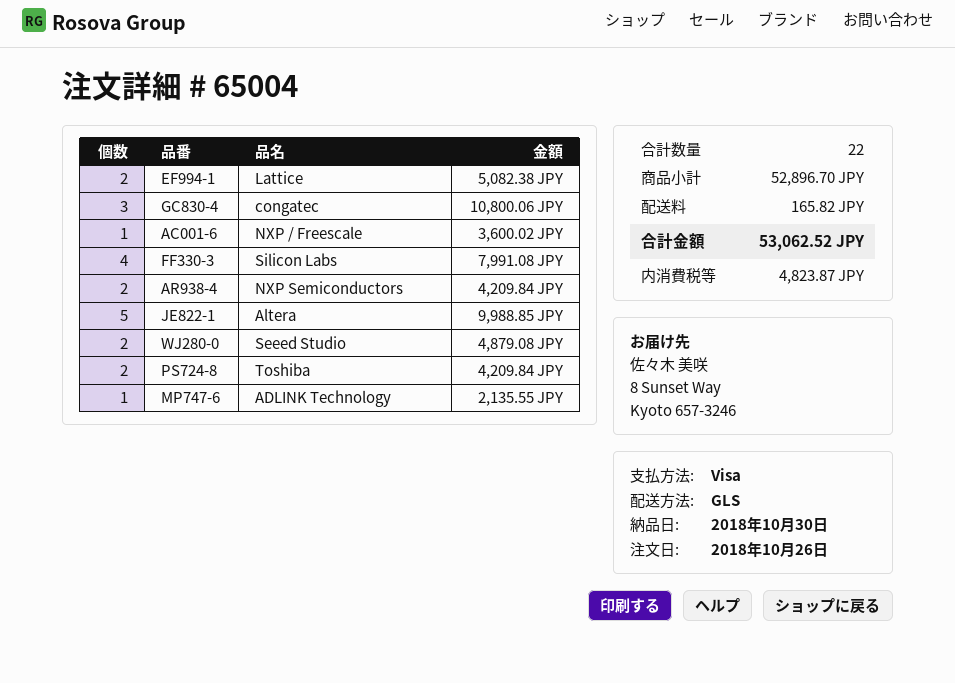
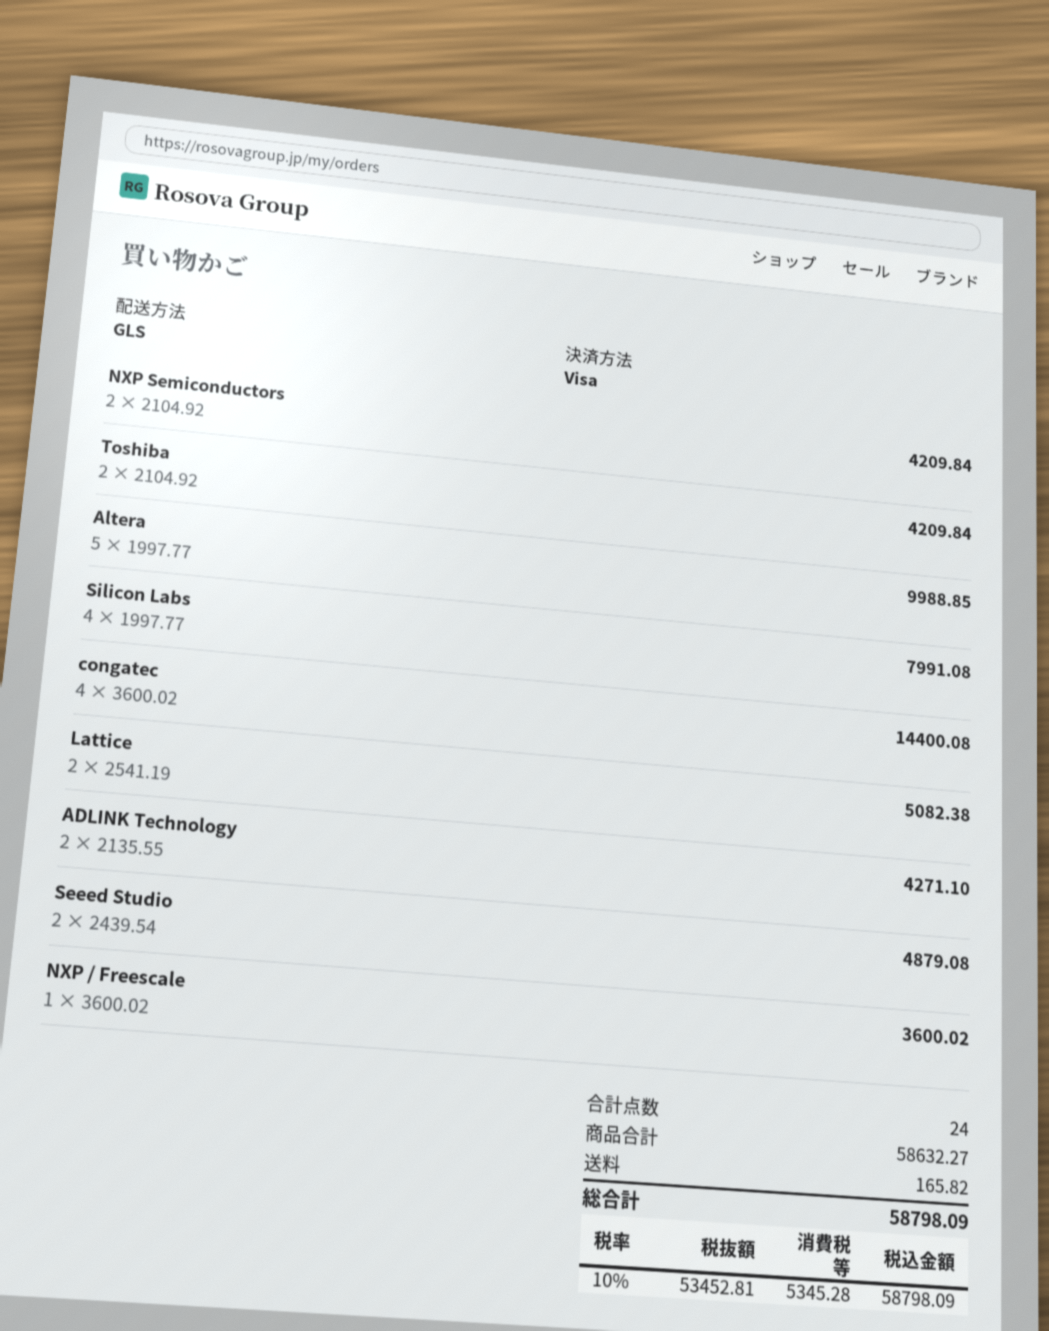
congatec: 3 for 10800.06 -> 4 for 14400.08
ADLINK Technology: 1 for 2135.55 -> 2 for 4271.10
total quantity: 22 -> 24
subtotal: 52896.70 -> 58632.27
tax: 4823.87 -> 5345.28
total: 53062.52 -> 58798.09

